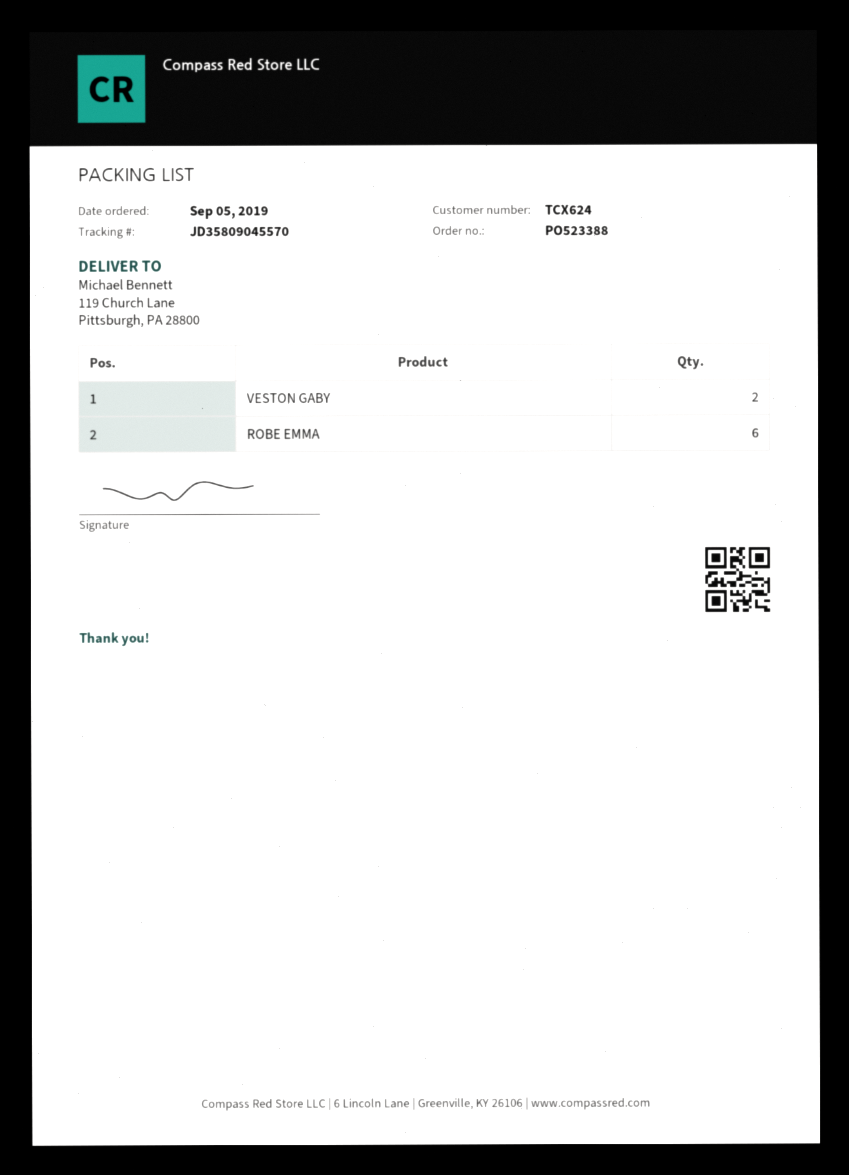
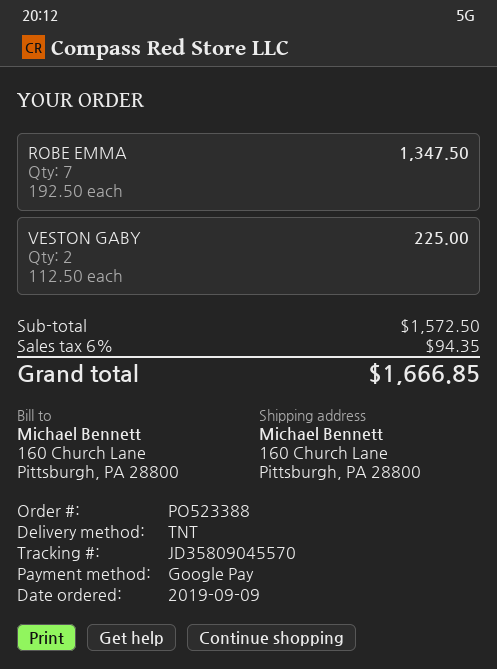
order date: 2019-09-05 -> 2019-09-09
ship to: 119 Church Lane, Pittsburgh, PA 28800 -> 160 Church Lane, Pittsburgh, PA 28800
ROBE EMMA: 6 -> 7

